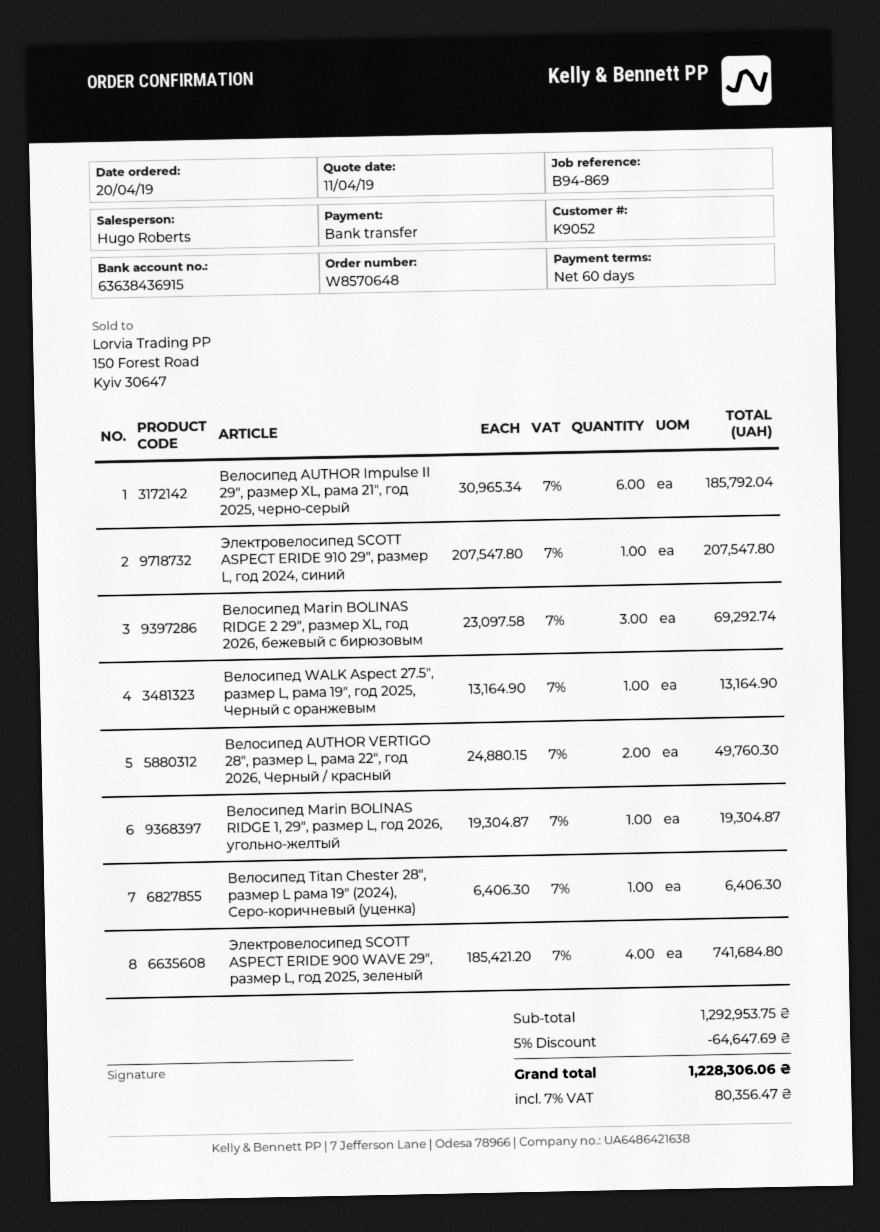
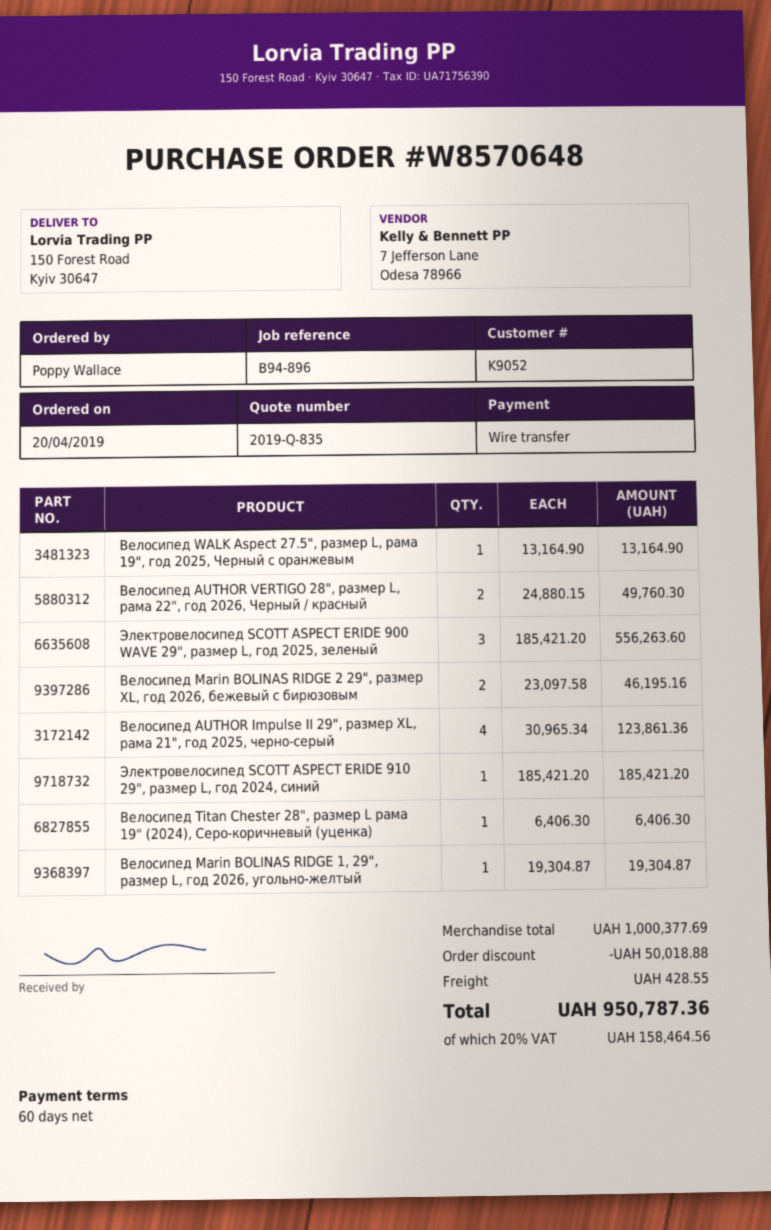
reference: B94-869 -> B94-896
Велосипед AUTHOR Impulse II 29", размер XL, рама 21", год 2025, черно-серый: 6 x 30965.34 = 185792.04 -> 4 x 30965.34 = 123861.36
Электровелосипед SCOTT ASPECT ERIDE 910 29", размер L, год 2024, синий: 1 x 207547.80 = 207547.80 -> 1 x 185421.20 = 185421.20
Велосипед Marin BOLINAS RIDGE 2 29", размер XL, год 2026, бежевый с бирюзовым: 3 x 23097.58 = 69292.74 -> 2 x 23097.58 = 46195.16
Электровелосипед SCOTT ASPECT ERIDE 900 WAVE 29", размер L, год 2025, зеленый: 4 x 185421.20 = 741684.80 -> 3 x 185421.20 = 556263.60
subtotal: 1292953.75 -> 1000377.69
discount: 64647.69 -> 50018.88
shipping: none -> 428.55
tax: 7% = 80356.47 -> 20% = 158464.56
total: 1228306.06 -> 950787.36

